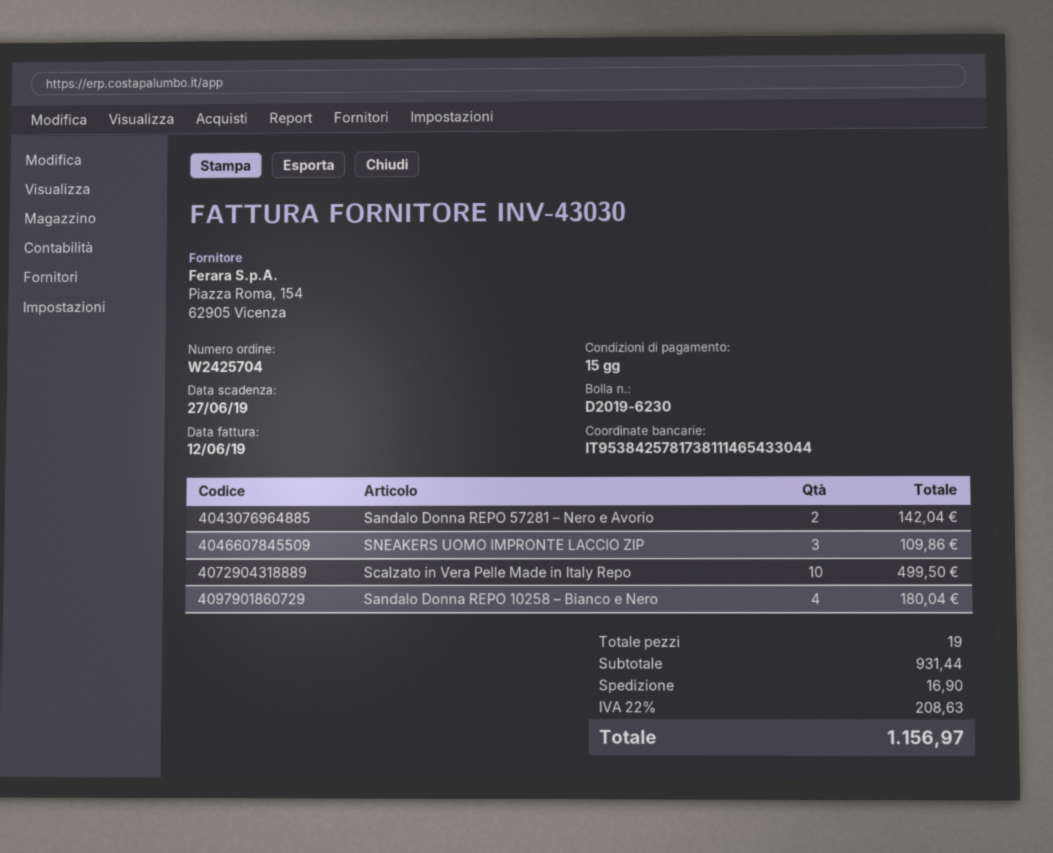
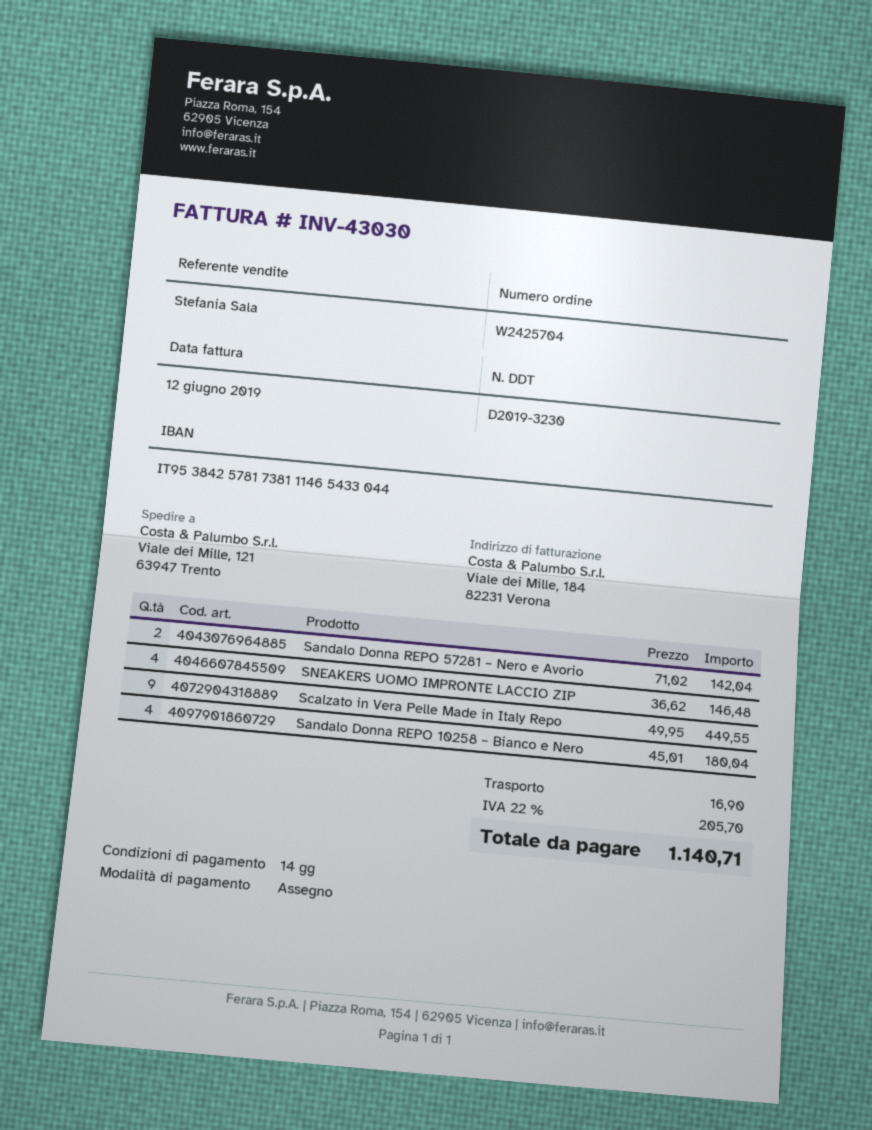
delivery note number: D2019-6230 -> D2019-3230
payment terms: 15 days -> 14 days
SNEAKERS UOMO IMPRONTE LACCIO ZIP: 3 for 109.86 -> 4 for 146.48
Scalzato in Vera Pelle Made in Italy Repo: 10 for 499.50 -> 9 for 449.55
tax: 22% = 208.63 -> 22% = 205.70
total: 1156.97 -> 1140.71

